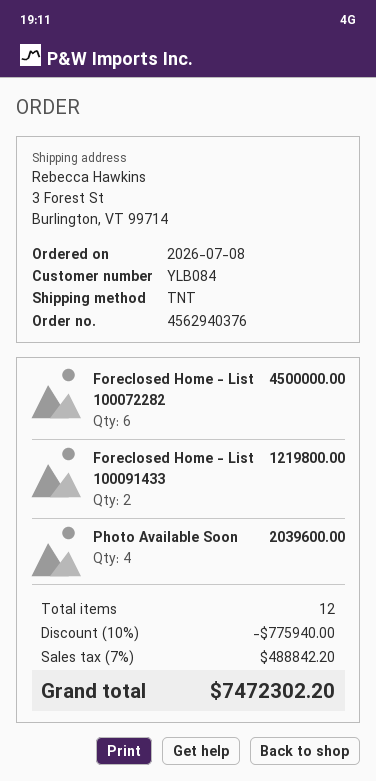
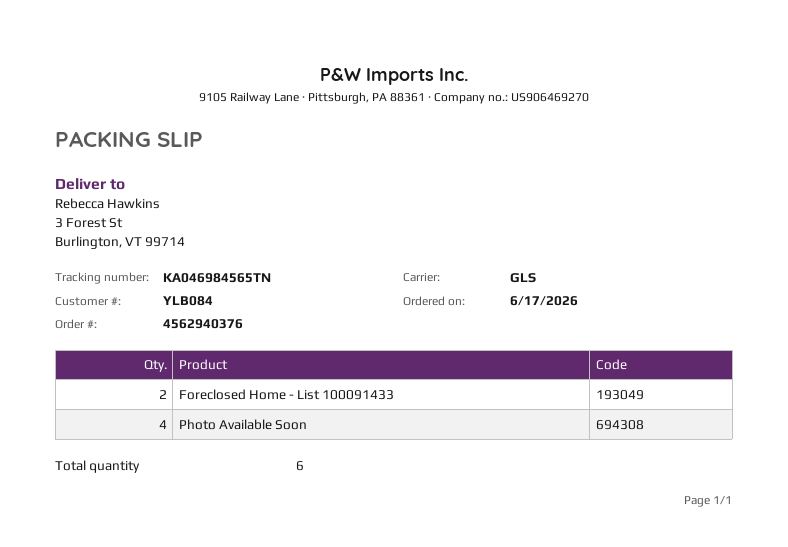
order date: 2026-07-08 -> 2026-06-17
shipping method: TNT -> GLS
Foreclosed Home - List 100072282: 6 -> none
total quantity: 12 -> 6

